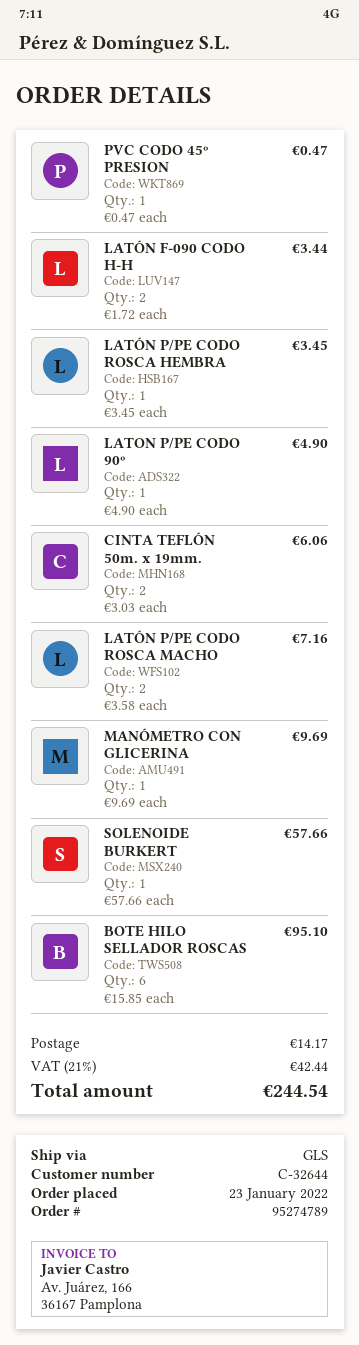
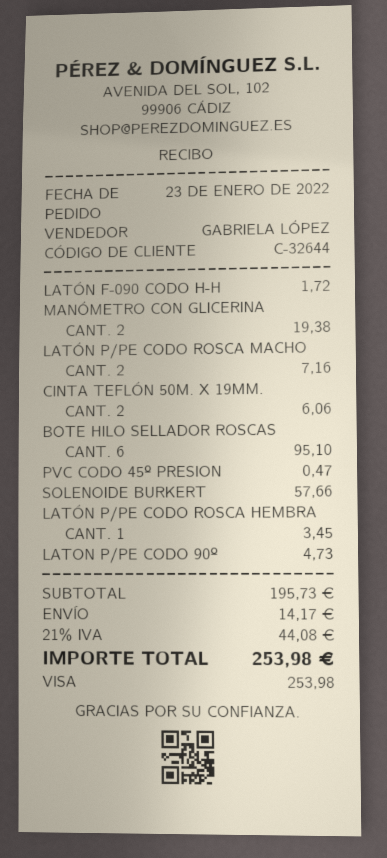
LATÓN F-090 CODO H-H: 2 for 3.44 -> 1 for 1.72
LATON P/PE CODO 90º: 1 for 4.90 -> 1 for 4.73
MANÓMETRO CON GLICERINA: 1 for 9.69 -> 2 for 19.38
tax: 21% = 42.44 -> 21% = 44.08
total: 244.54 -> 253.98

